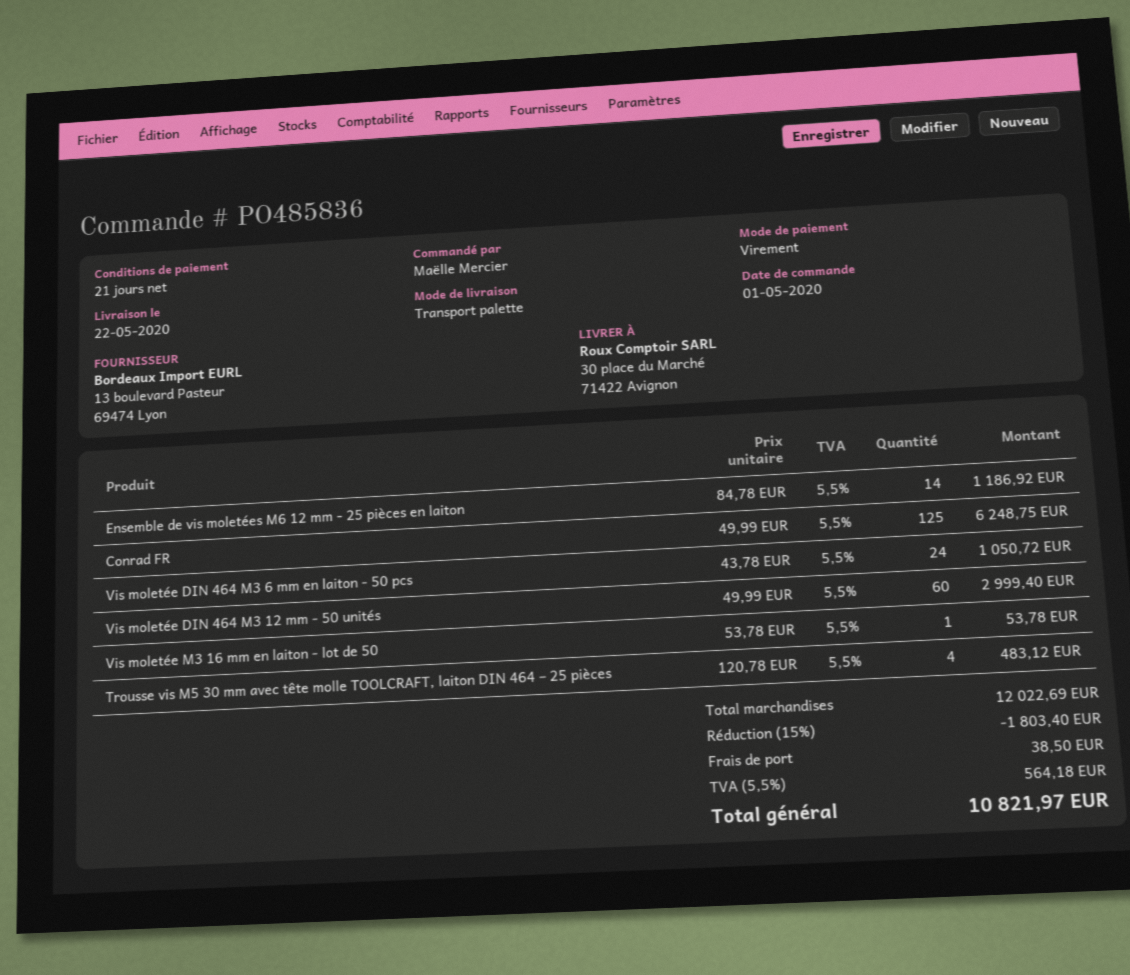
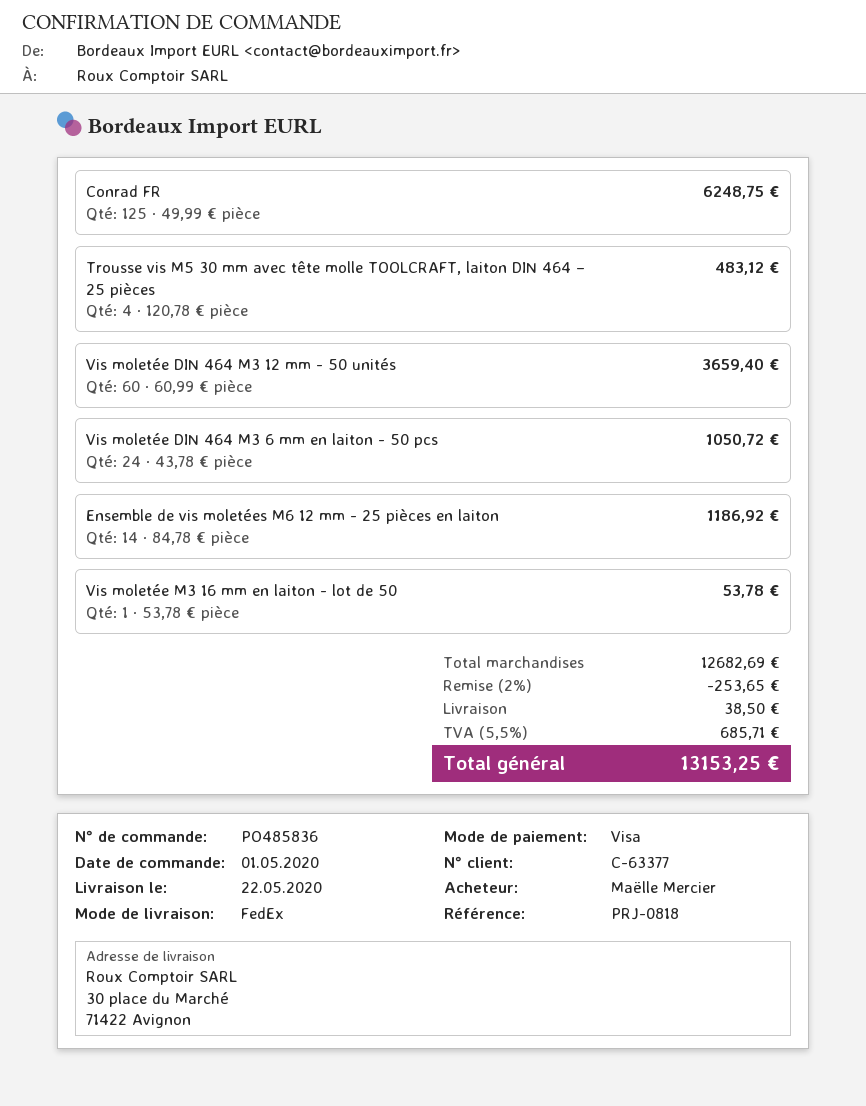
payment method: bank transfer -> Visa
shipping method: pallet freight -> FedEx
Vis moletée DIN 464 M3 12 mm - 50 unités: 60 x 49.99 = 2999.40 -> 60 x 60.99 = 3659.40
subtotal: 12022.69 -> 12682.69
discount: 15% = 1803.40 -> 2% = 253.65
tax: 5.5% = 564.18 -> 5.5% = 685.71
total: 10821.97 -> 13153.25

